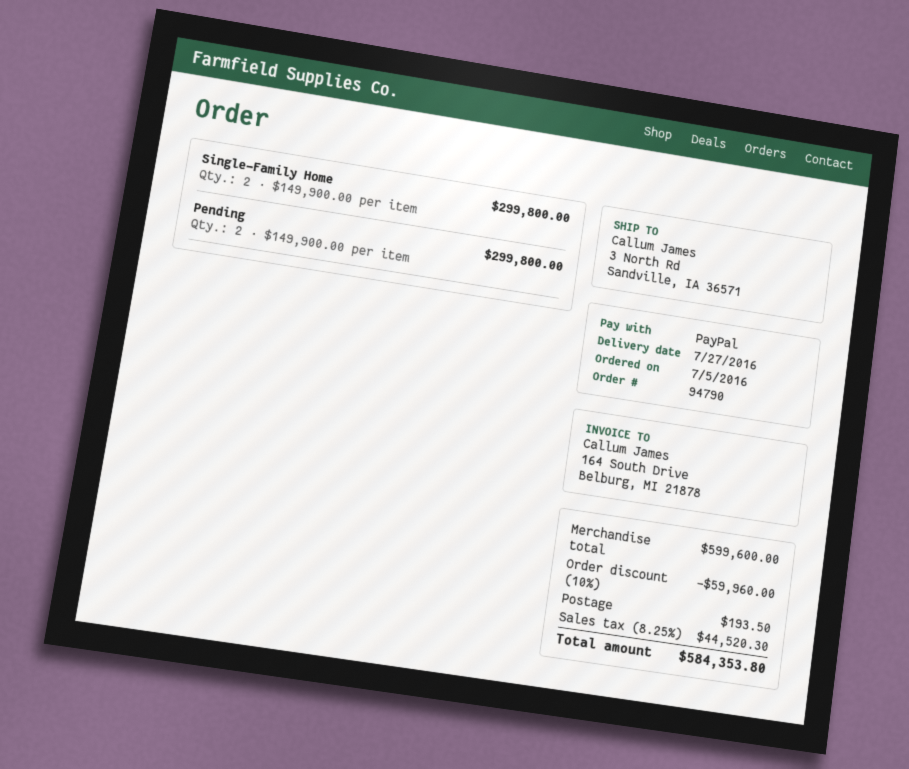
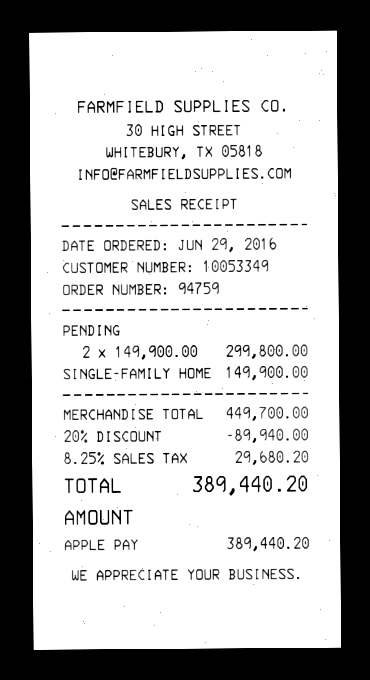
order number: 94790 -> 94759
order date: 2016-07-05 -> 2016-06-29
payment method: PayPal -> Apple Pay
Single-Family Home: 2 x 149900.00 = 299800.00 -> 1 x 149900.00 = 149900.00
subtotal: 599600.00 -> 449700.00
discount: 10% = 59960.00 -> 20% = 89940.00
shipping: 193.50 -> none
tax: 8.25% = 44520.30 -> 8.25% = 29680.20
total: 584353.80 -> 389440.20

